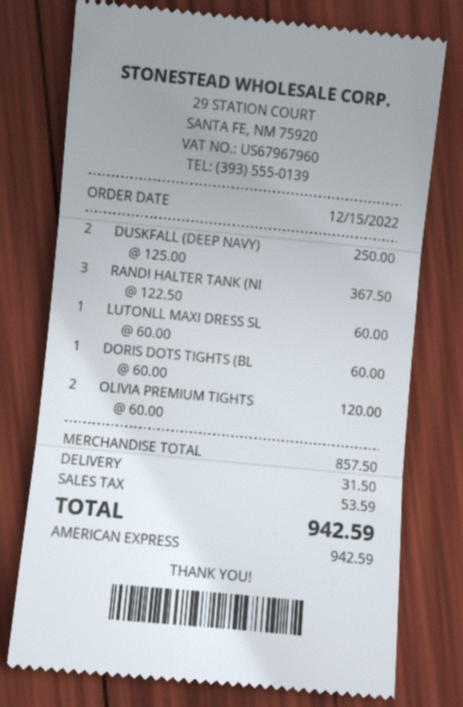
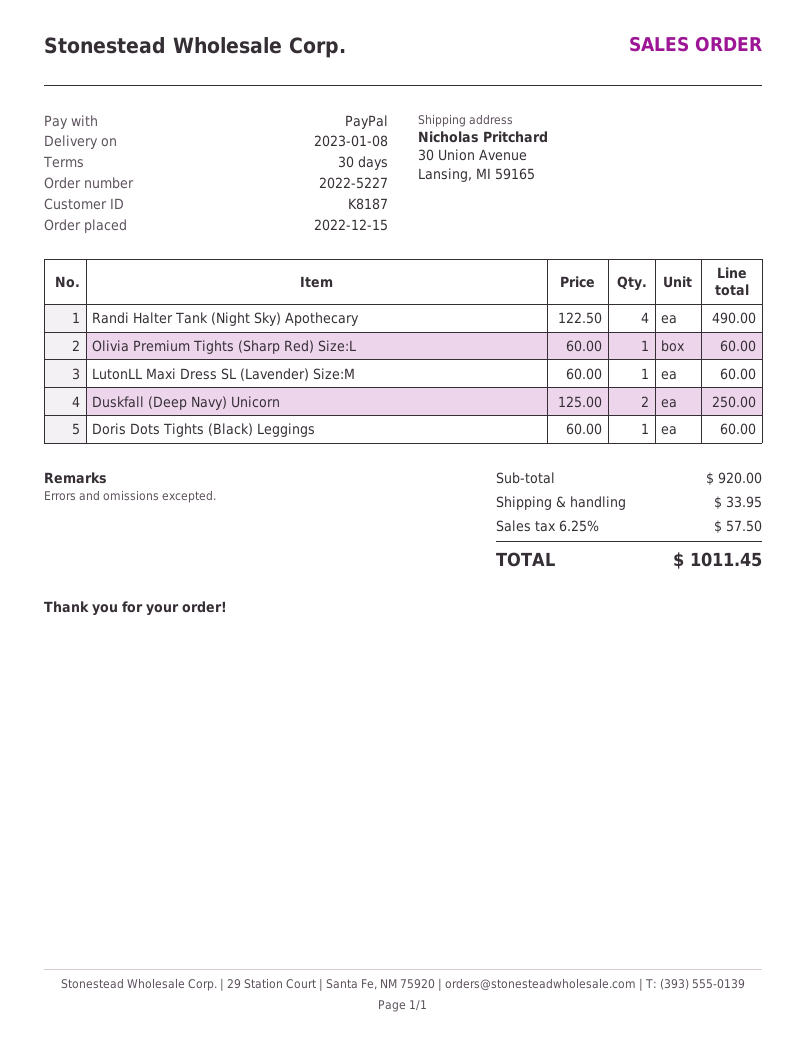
payment method: American Express -> PayPal
RANDI HALTER TANK (NI: 3 x 122.50 = 367.50 -> 4 x 122.50 = 490.00
OLIVIA PREMIUM TIGHTS: 2 x 60.00 = 120.00 -> 1 x 60.00 = 60.00
subtotal: 857.50 -> 920.00
shipping: 31.50 -> 33.95
tax: 53.59 -> 57.50
total: 942.59 -> 1011.45

